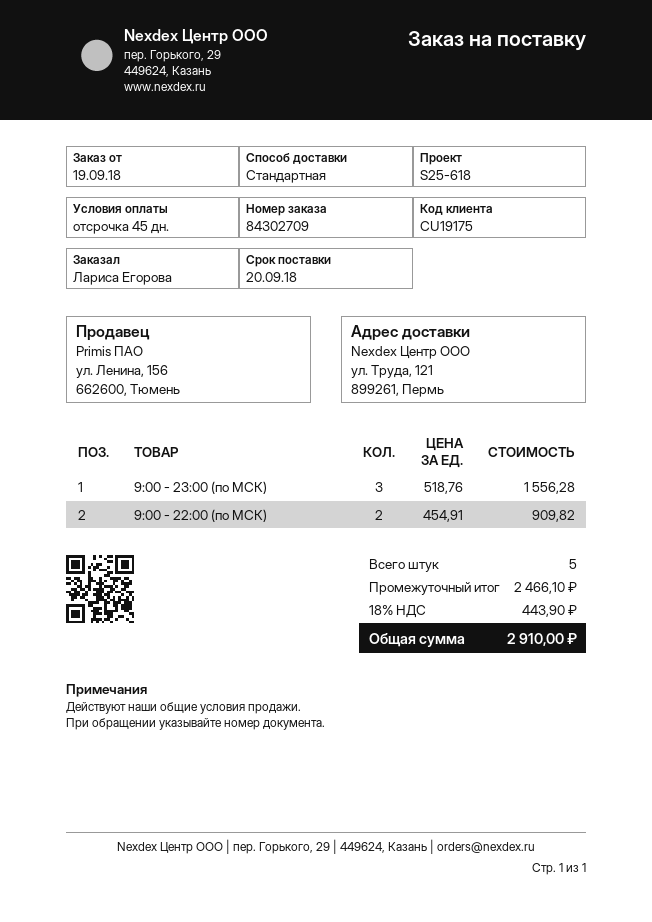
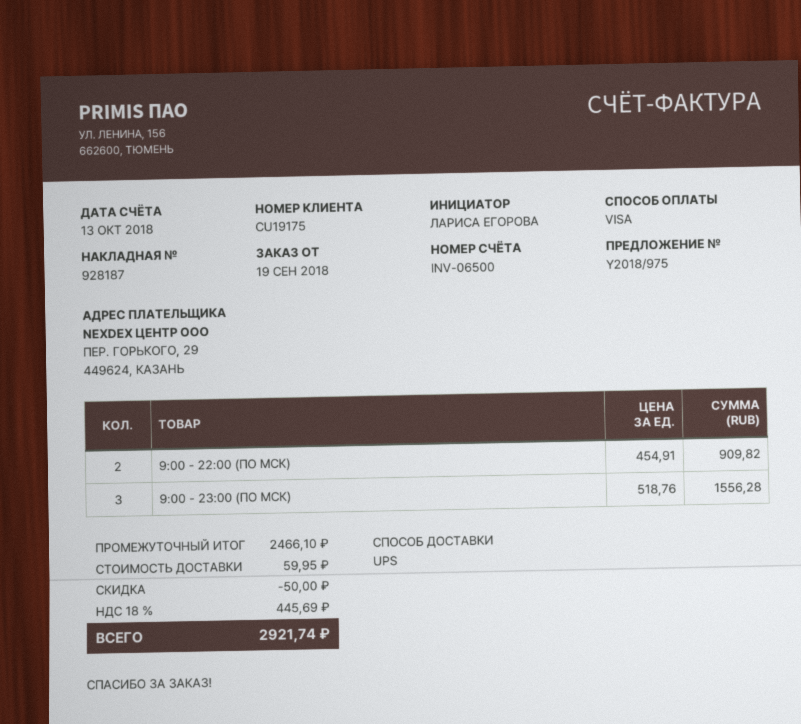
shipping method: standard -> UPS
discount: none -> 50.00
shipping: none -> 59.95
tax: 18% = 443.90 -> 18% = 445.69
total: 2910.00 -> 2921.74

